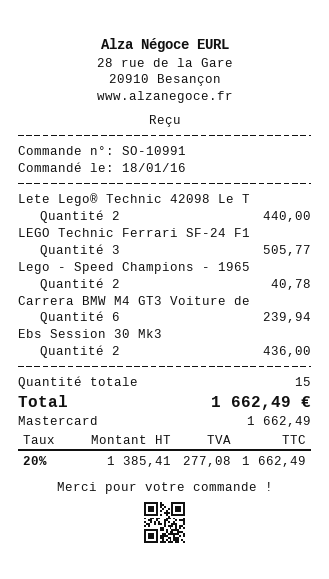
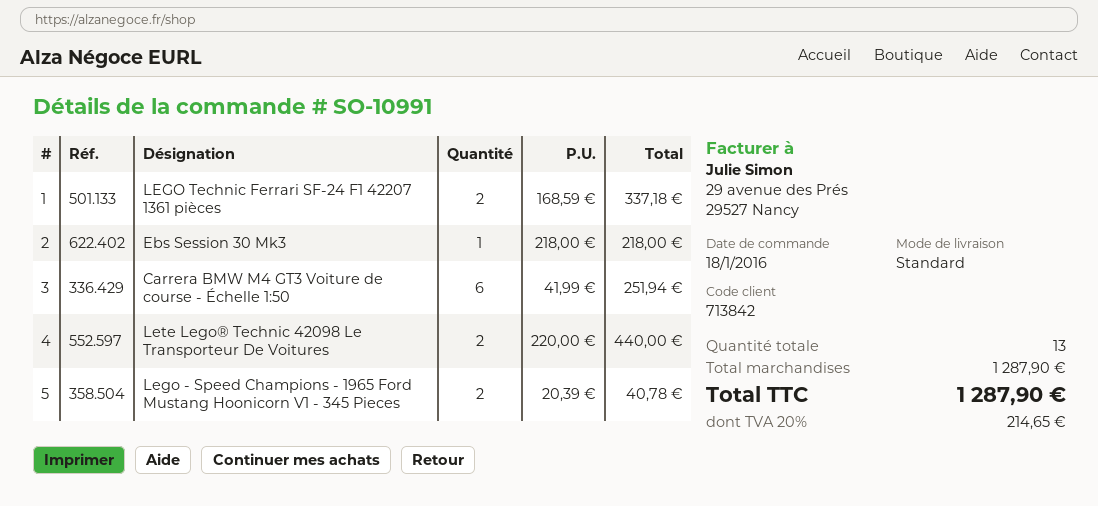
LEGO Technic Ferrari SF-24 F1: 3 for 505.77 -> 2 for 337.18
Carrera BMW M4 GT3 Voiture de: 6 for 239.94 -> 6 for 251.94
Ebs Session 30 Mk3: 2 for 436.00 -> 1 for 218.00
total quantity: 15 -> 13
tax: 20% = 277.08 -> 20% = 214.65
total: 1662.49 -> 1287.90

